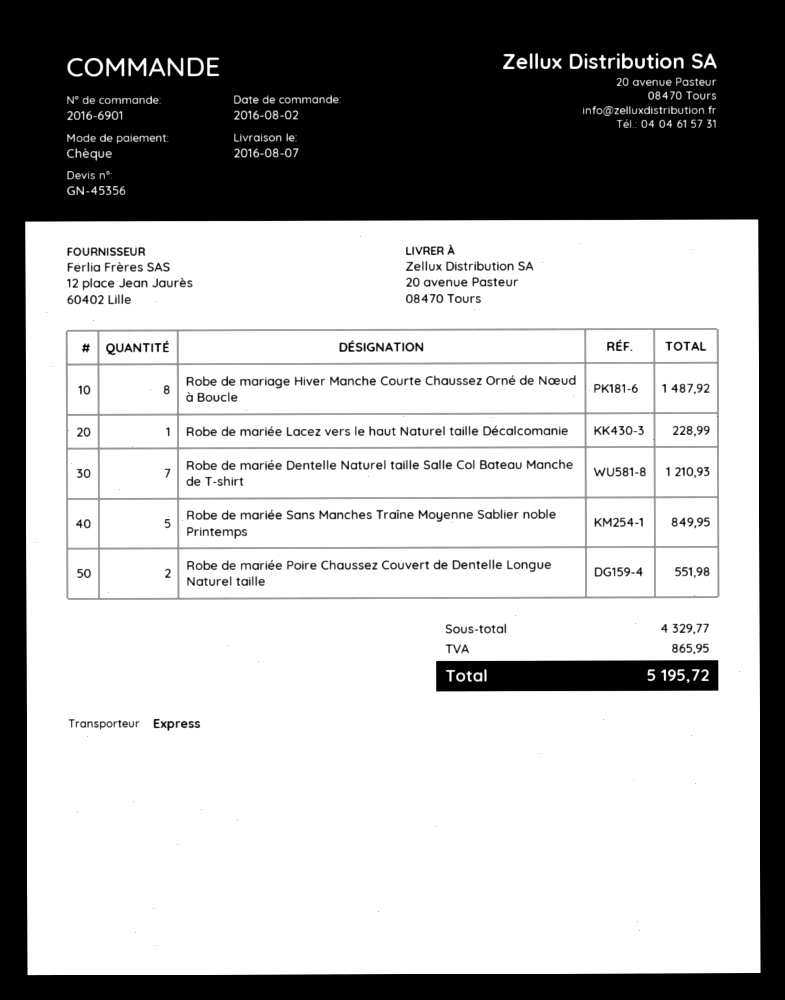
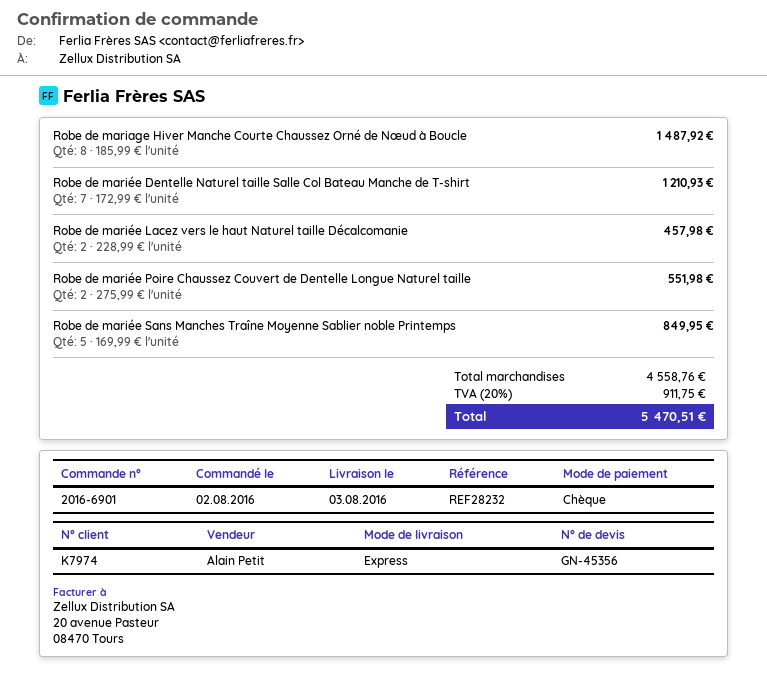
delivery date: 2016-08-07 -> 2016-08-03
Robe de mariée Lacez vers le haut Naturel taille Décalcomanie: 1 for 228.99 -> 2 for 457.98
subtotal: 4329.77 -> 4558.76
tax: 865.95 -> 911.75
total: 5195.72 -> 5470.51

